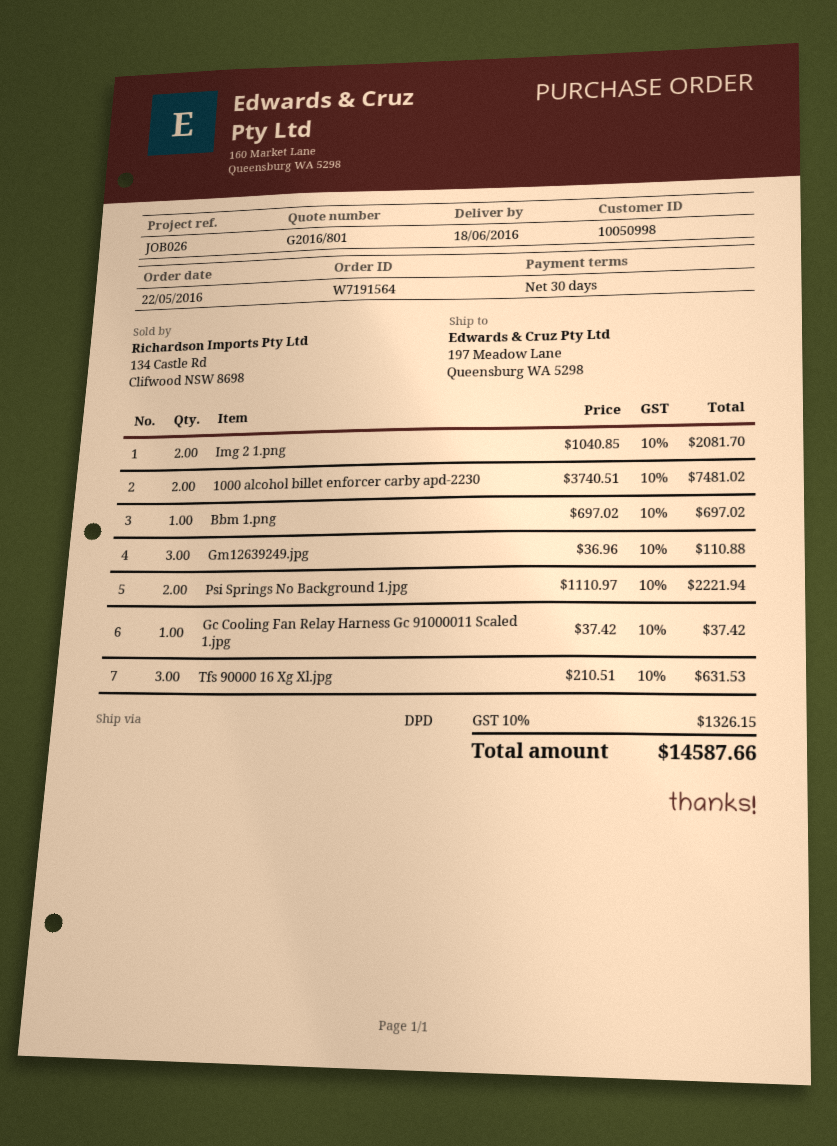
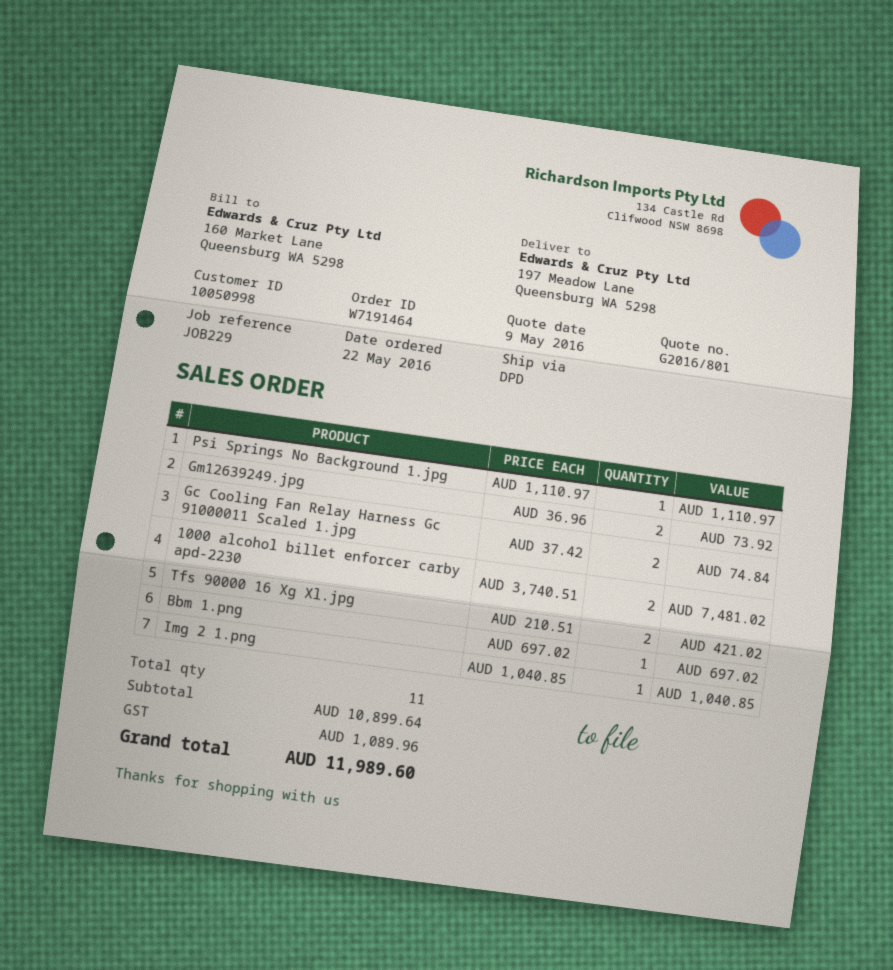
order number: W7191564 -> W7191464
reference: JOB026 -> JOB229
Img 2 1.png: 2 x 1040.85 = 2081.70 -> 1 x 1040.85 = 1040.85
Gm12639249.jpg: 3 x 36.96 = 110.88 -> 2 x 36.96 = 73.92
Psi Springs No Background 1.jpg: 2 x 1110.97 = 2221.94 -> 1 x 1110.97 = 1110.97
Gc Cooling Fan Relay Harness Gc 91000011 Scaled 1.jpg: 1 x 37.42 = 37.42 -> 2 x 37.42 = 74.84
Tfs 90000 16 Xg Xl.jpg: 3 x 210.51 = 631.53 -> 2 x 210.51 = 421.02
tax: 1326.15 -> 1089.96
total: 14587.66 -> 11989.60

